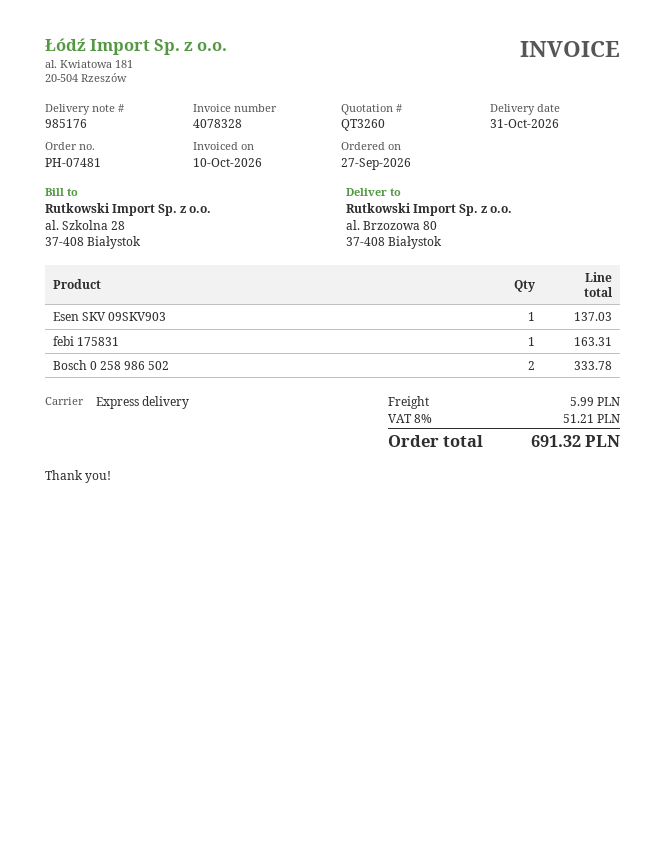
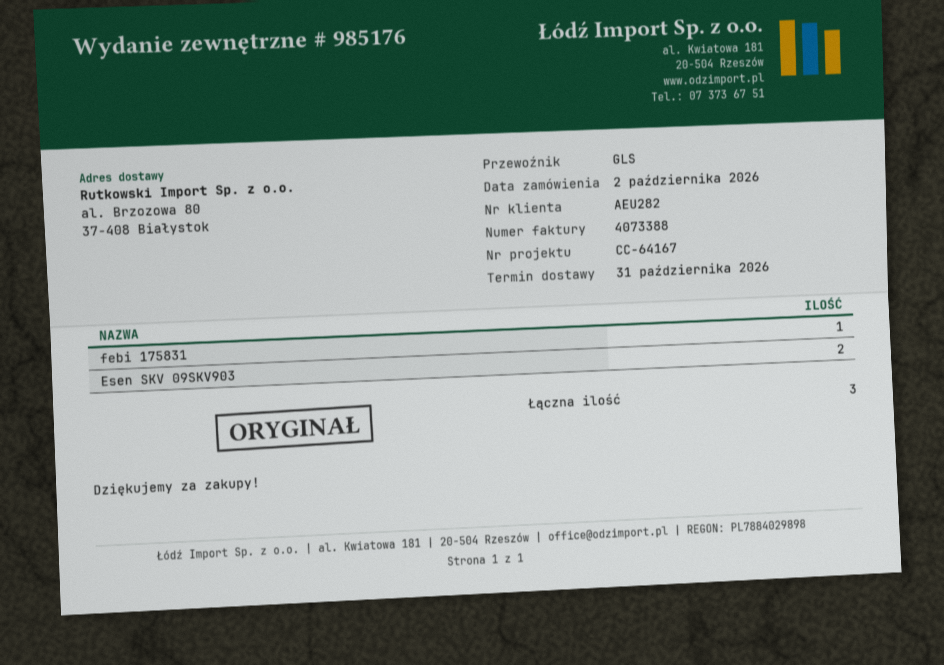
order date: 2026-09-27 -> 2026-10-02
invoice number: 4078328 -> 4073388
shipping method: express -> GLS
Esen SKV 09SKV903: 1 -> 2
Bosch 0 258 986 502: 2 -> none

